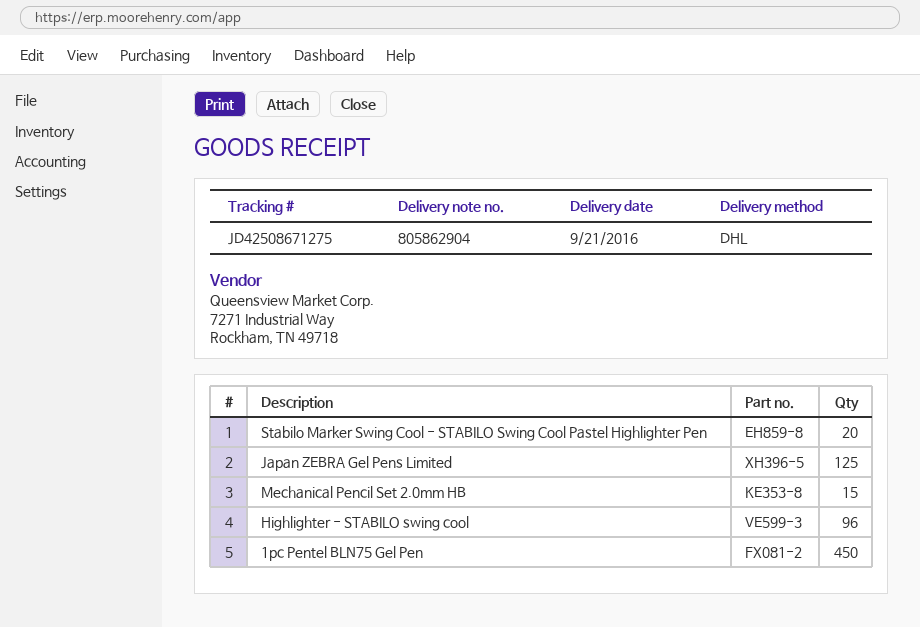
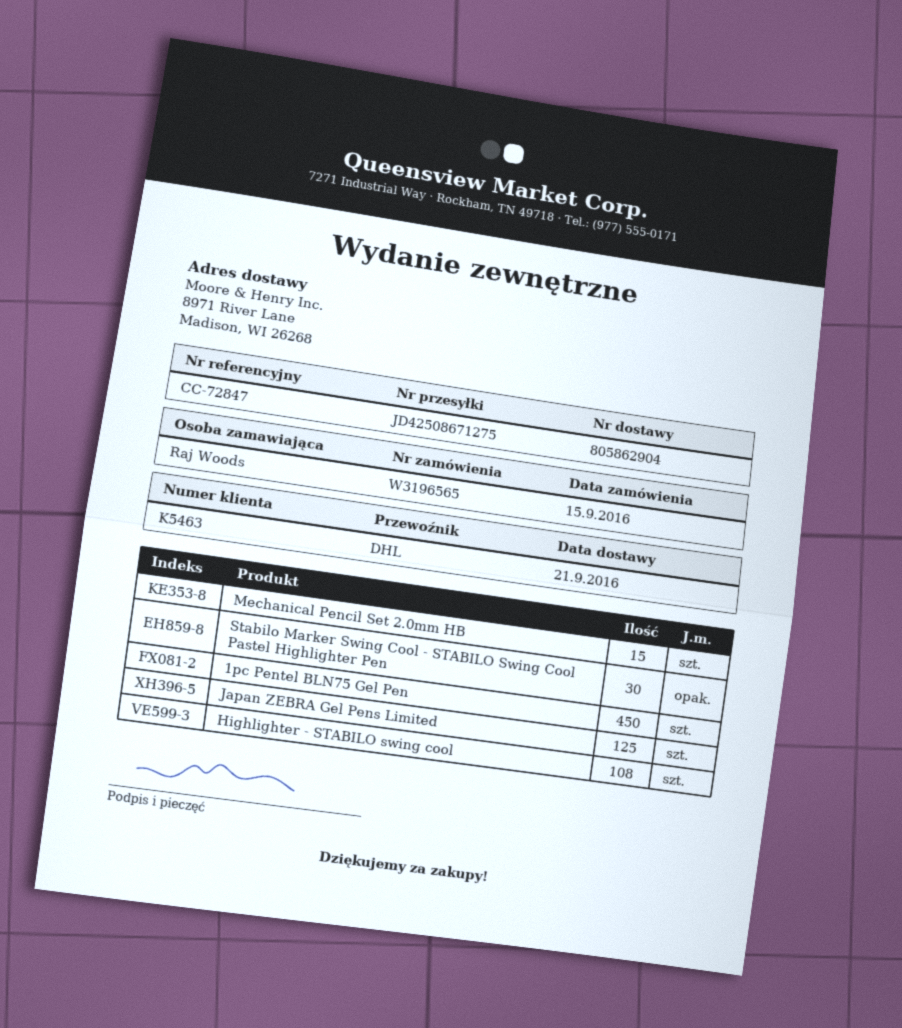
Stabilo Marker Swing Cool - STABILO Swing Cool Pastel Highlighter Pen: 20 -> 30
Highlighter - STABILO swing cool: 96 -> 108

